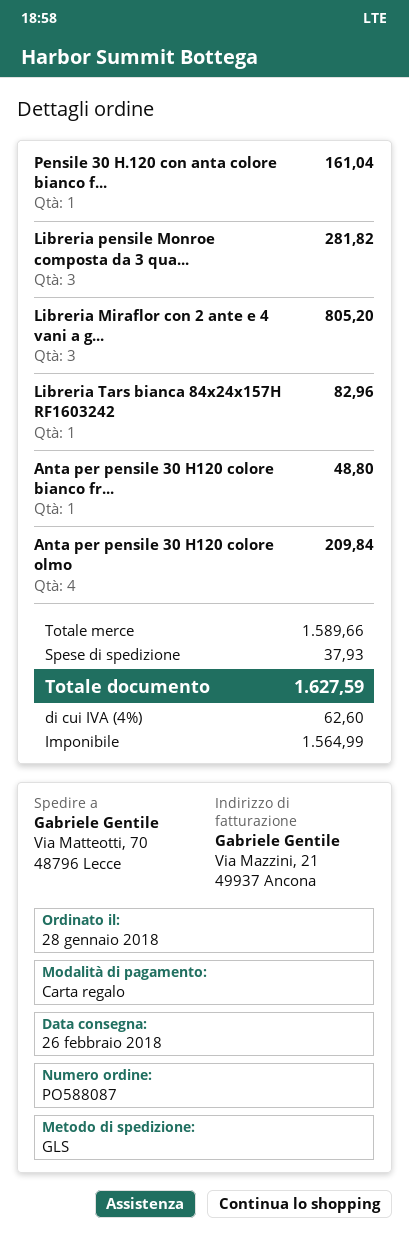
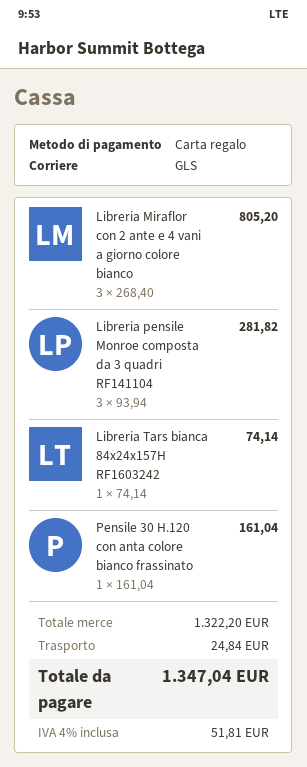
Libreria Tars bianca 84x24x157H RF1603242: 1 for 82.96 -> 1 for 74.14
Anta per pensile 30 H120 colore bianco fr...: 1 for 48.80 -> none
Anta per pensile 30 H120 colore olmo: 4 for 209.84 -> none
subtotal: 1589.66 -> 1322.20
shipping: 37.93 -> 24.84
tax: 4% = 62.60 -> 4% = 51.81
total: 1627.59 -> 1347.04

